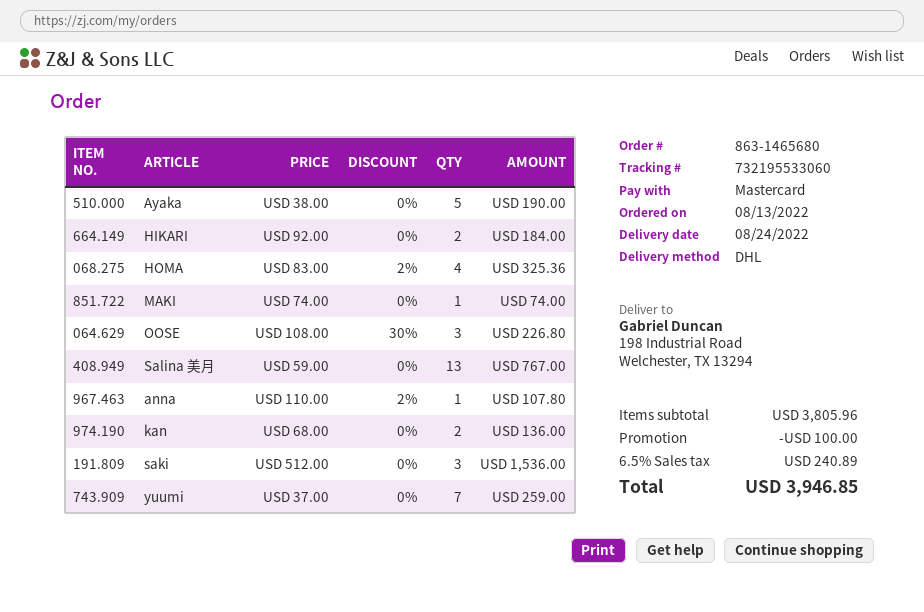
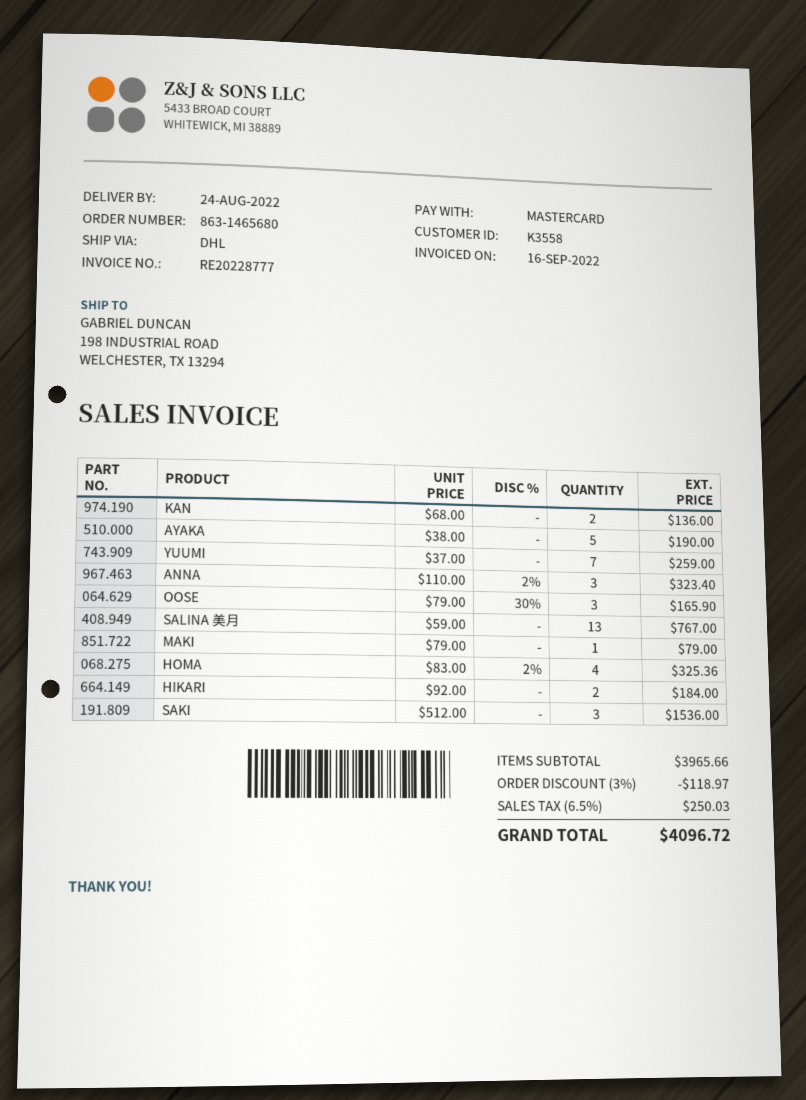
MAKI: 1 x 74.00 = 74.00 -> 1 x 79.00 = 79.00
OOSE: 3 x 108.00 - 30% = 226.80 -> 3 x 79.00 - 30% = 165.90
anna: 1 x 110.00 - 2% = 107.80 -> 3 x 110.00 - 2% = 323.40
subtotal: 3805.96 -> 3965.66
discount: 100.00 -> 118.97
tax: 6.5% = 240.89 -> 6.5% = 250.03
total: 3946.85 -> 4096.72

